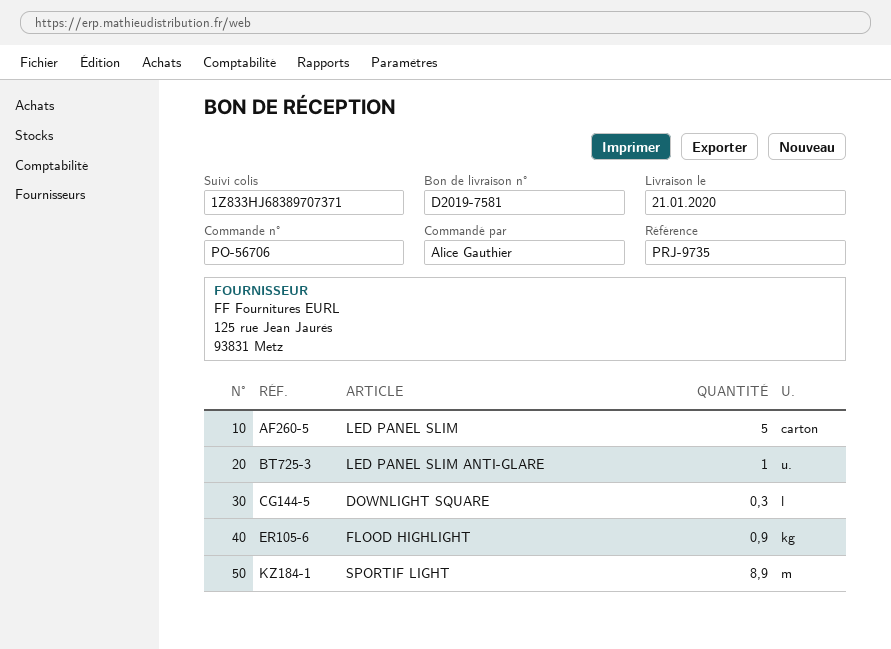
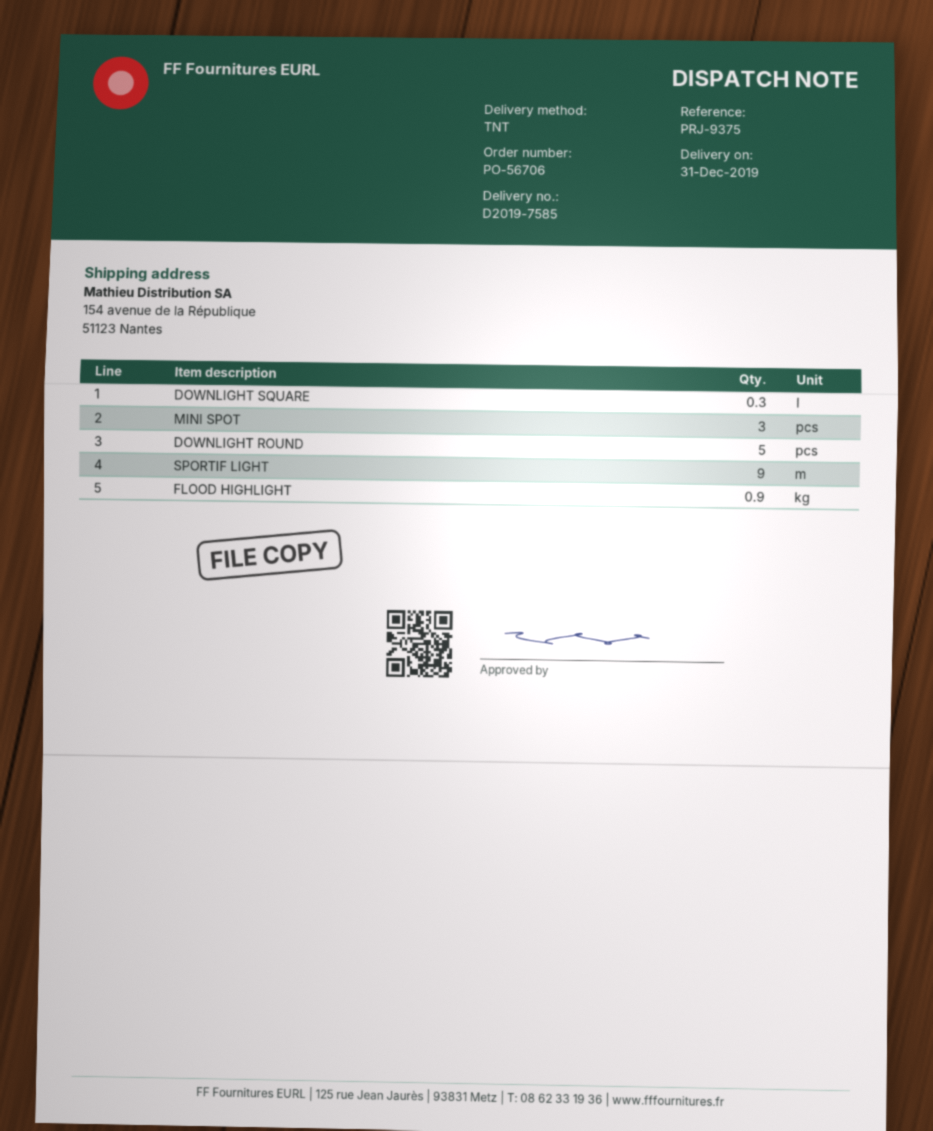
delivery note number: D2019-7581 -> D2019-7585
delivery date: 2020-01-21 -> 2019-12-31
reference: PRJ-9735 -> PRJ-9375
LED PANEL SLIM: 5 -> none
LED PANEL SLIM ANTI-GLARE: 1 -> none
SPORTIF LIGHT: 8.9 -> 9
MINI SPOT: none -> 3
DOWNLIGHT ROUND: none -> 5

